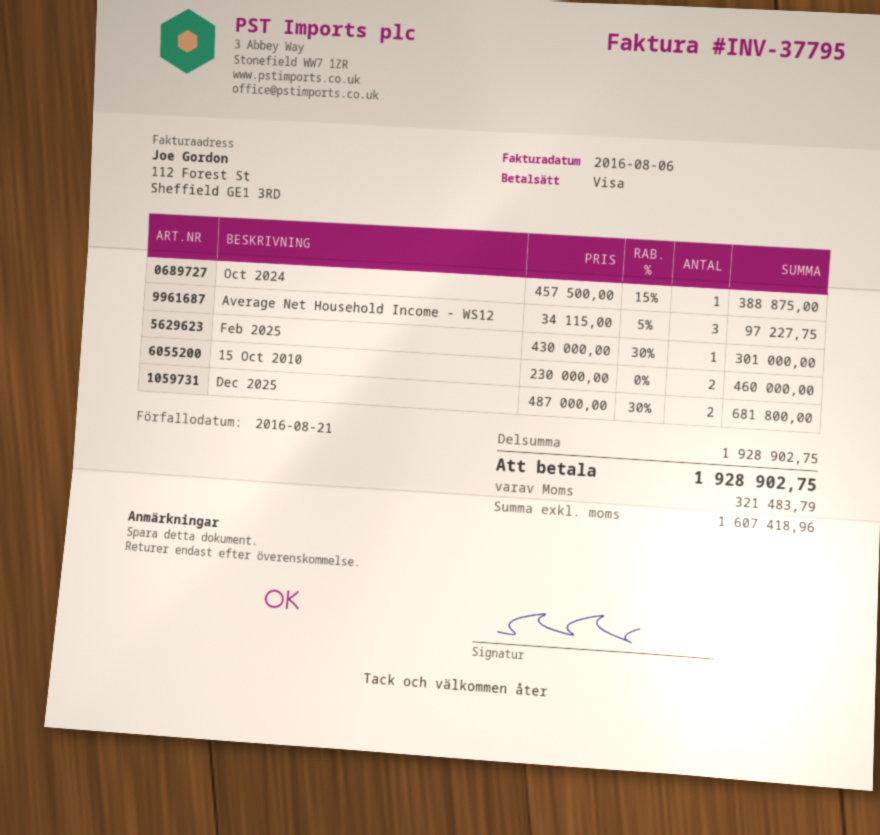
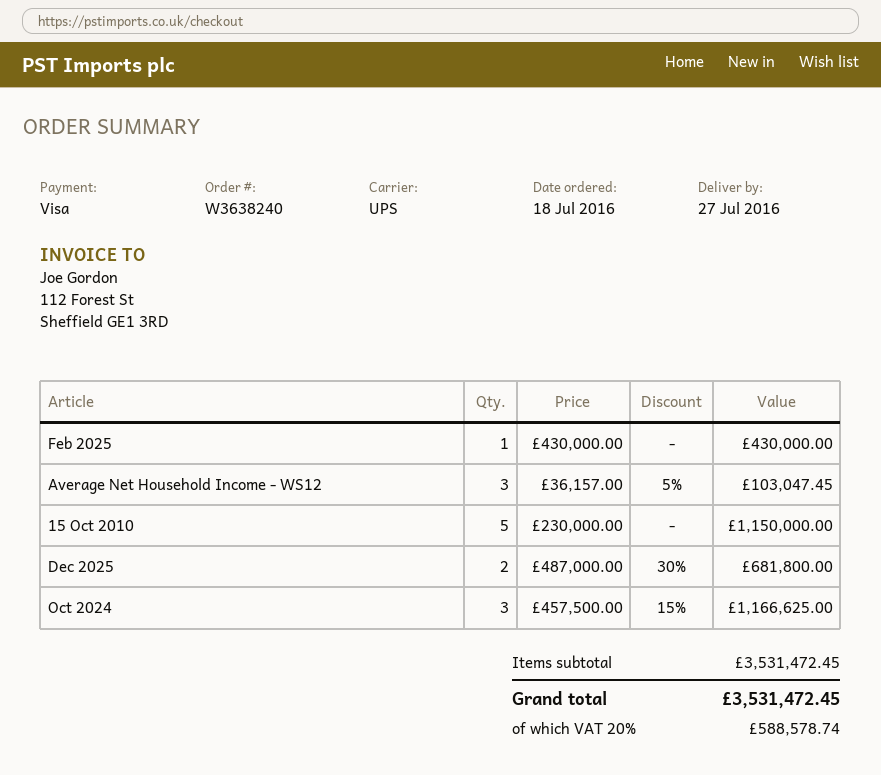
Oct 2024: 1 x 457500.00 - 15% = 388875.00 -> 3 x 457500.00 - 15% = 1166625.00
Average Net Household Income - WS12: 3 x 34115.00 - 5% = 97227.75 -> 3 x 36157.00 - 5% = 103047.45
Feb 2025: 1 x 430000.00 - 30% = 301000.00 -> 1 x 430000.00 = 430000.00
15 Oct 2010: 2 x 230000.00 = 460000.00 -> 5 x 230000.00 = 1150000.00
subtotal: 1928902.75 -> 3531472.45
tax: 321483.79 -> 588578.74
total: 1928902.75 -> 3531472.45

